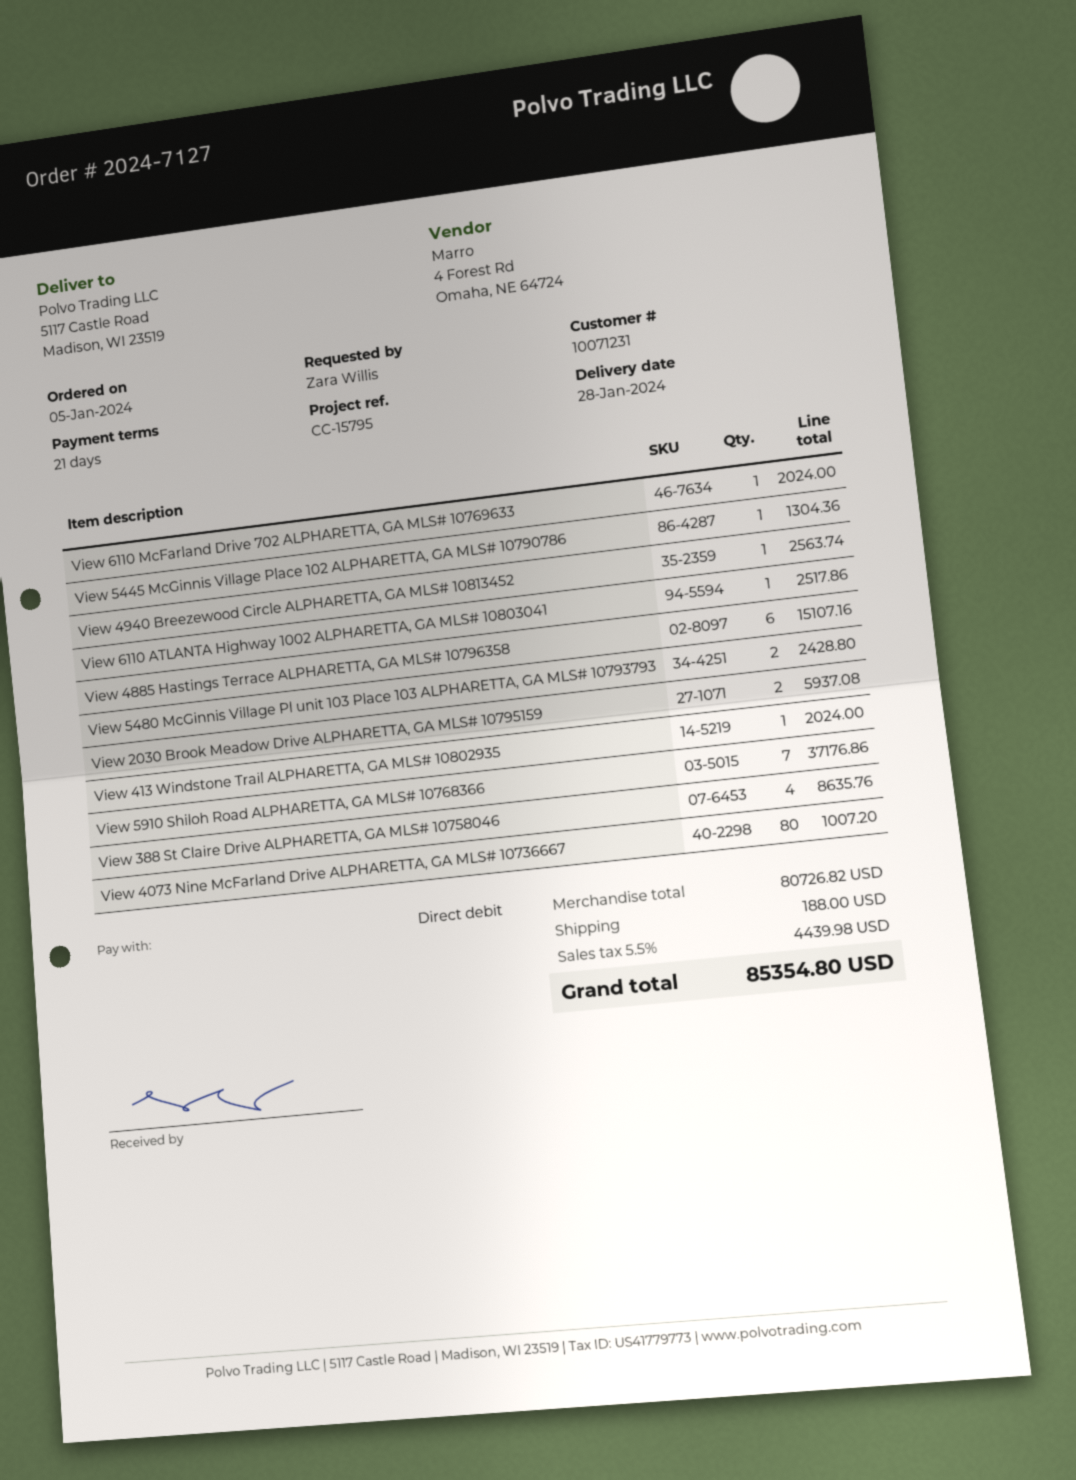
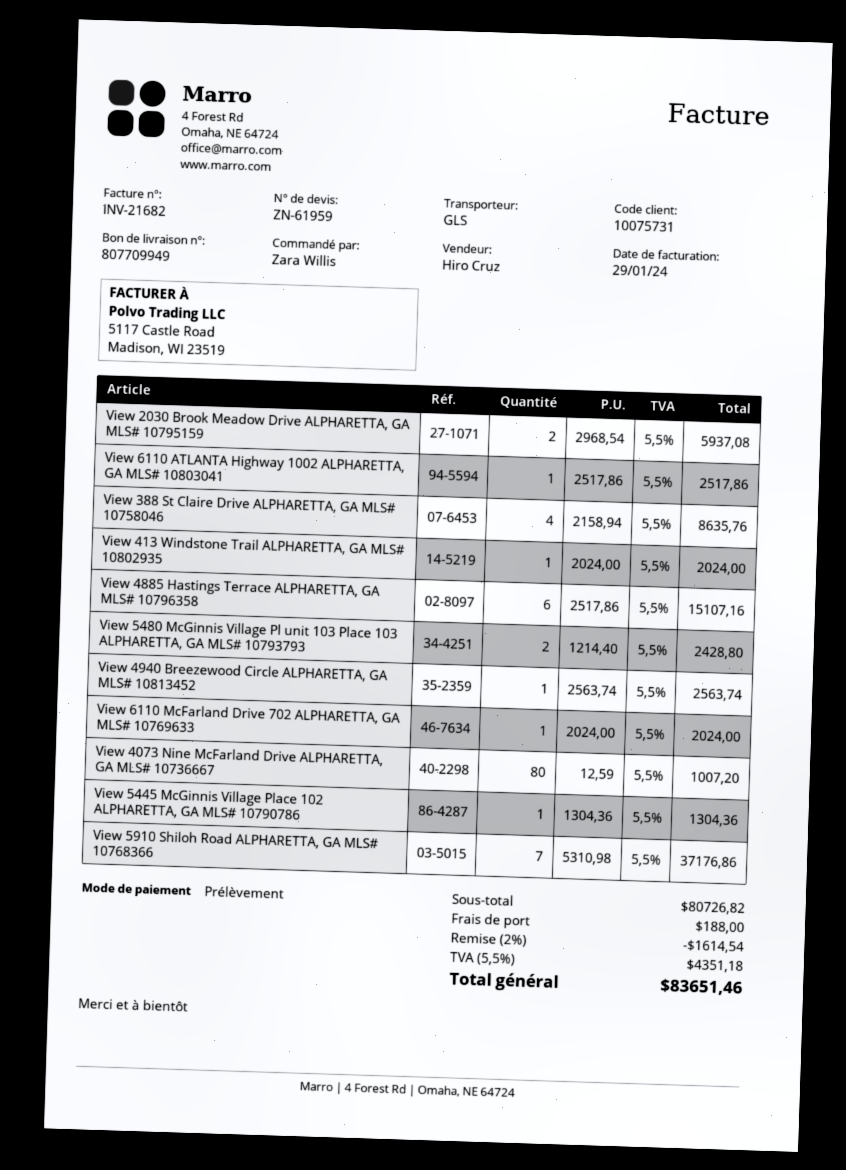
customer number: 10071231 -> 10075731
discount: none -> 2% = 1614.54
tax: 5.5% = 4439.98 -> 5.5% = 4351.18
total: 85354.80 -> 83651.46

